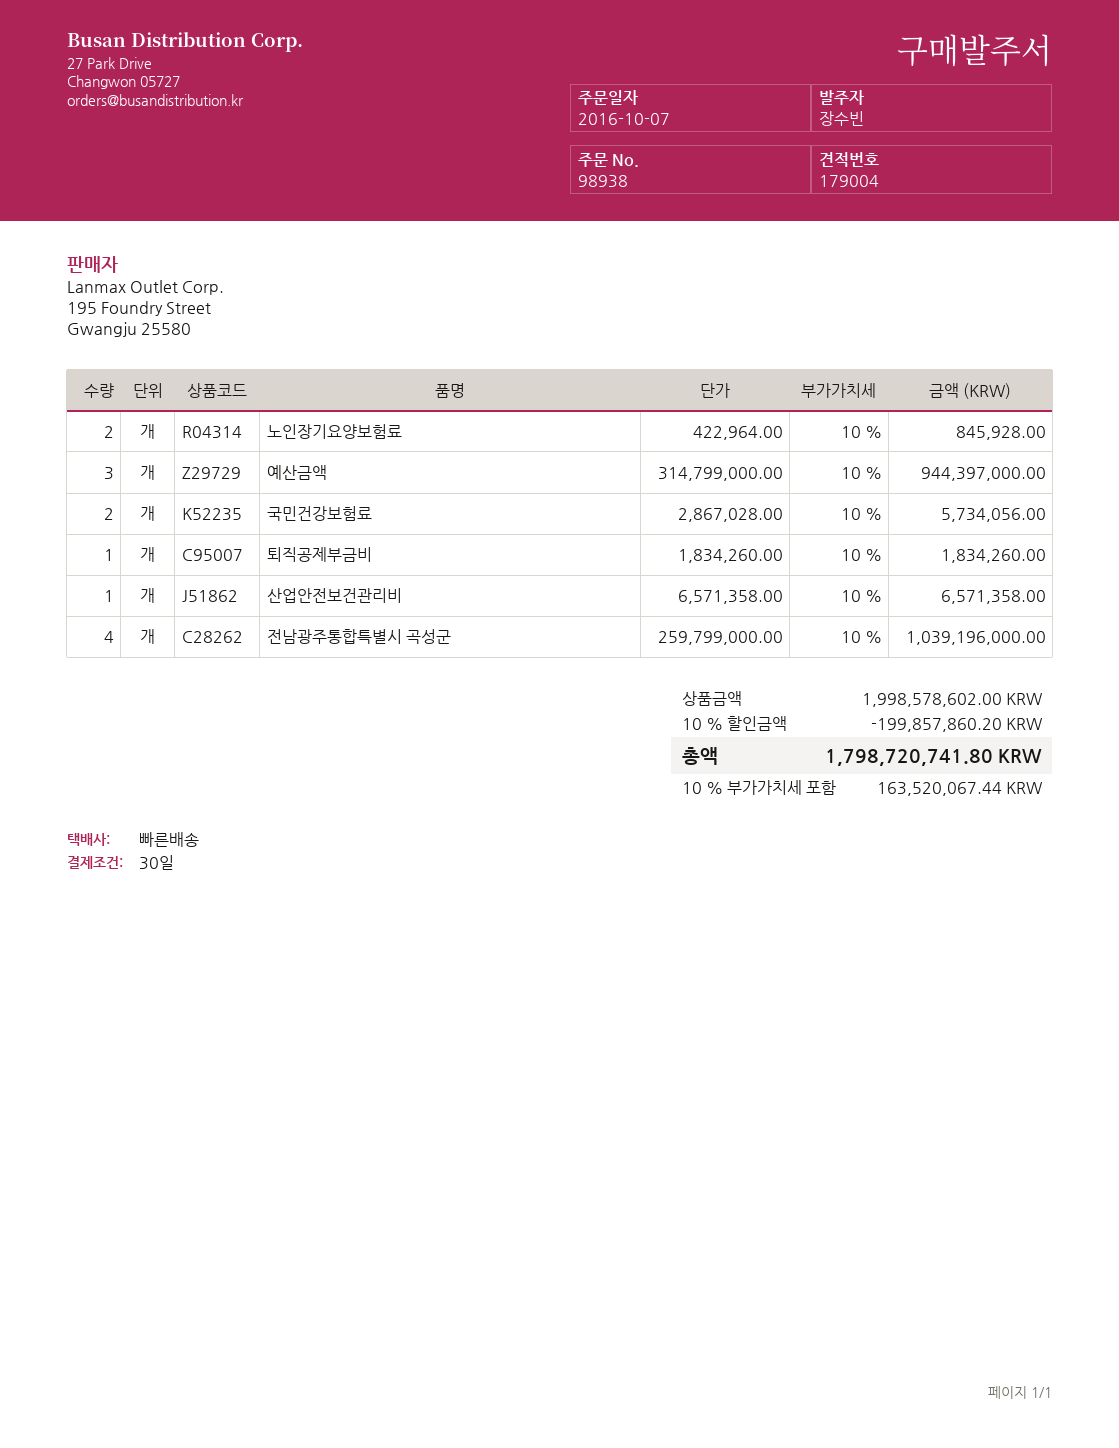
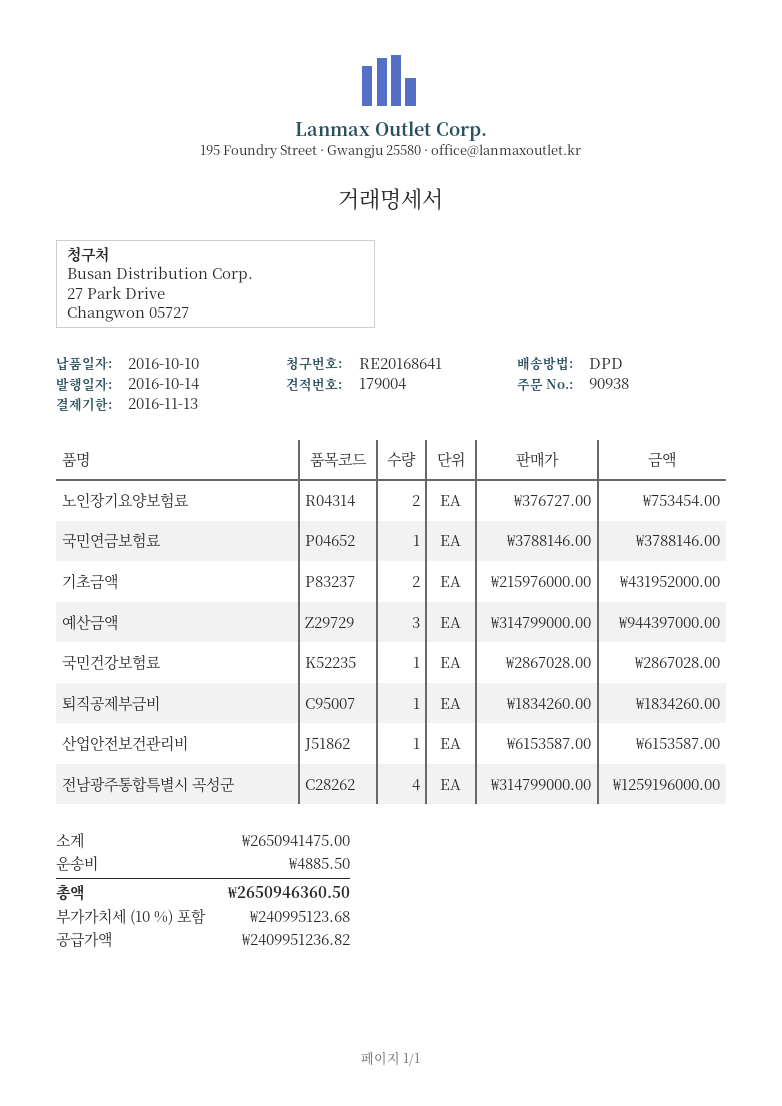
order number: 98938 -> 90938
shipping method: express -> DPD
노인장기요양보험료: 2 x 422964.00 = 845928.00 -> 2 x 376727.00 = 753454.00
국민건강보험료: 2 x 2867028.00 = 5734056.00 -> 1 x 2867028.00 = 2867028.00
산업안전보건관리비: 1 x 6571358.00 = 6571358.00 -> 1 x 6153587.00 = 6153587.00
전남광주통합특별시 곡성군: 4 x 259799000.00 = 1039196000.00 -> 4 x 314799000.00 = 1259196000.00
국민연금보험료: none -> 1 x 3788146.00 = 3788146.00
기초금액: none -> 2 x 215976000.00 = 431952000.00
subtotal: 1998578602.00 -> 2650941475.00
discount: 10% = 199857860.20 -> none
shipping: none -> 4885.50
tax: 10% = 163520067.44 -> 10% = 240995123.68
total: 1798720741.80 -> 2650946360.50

